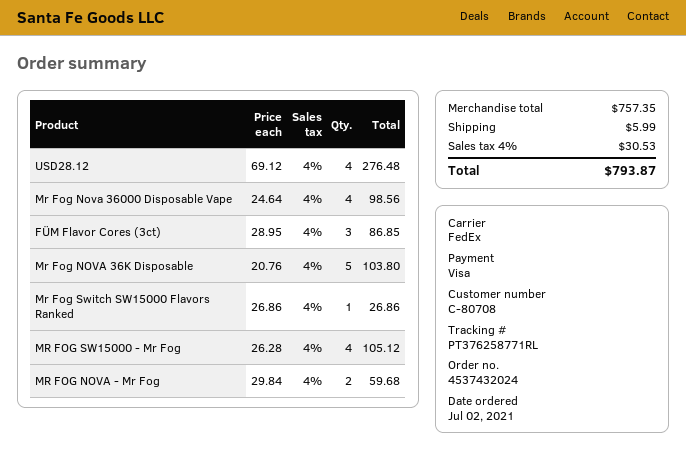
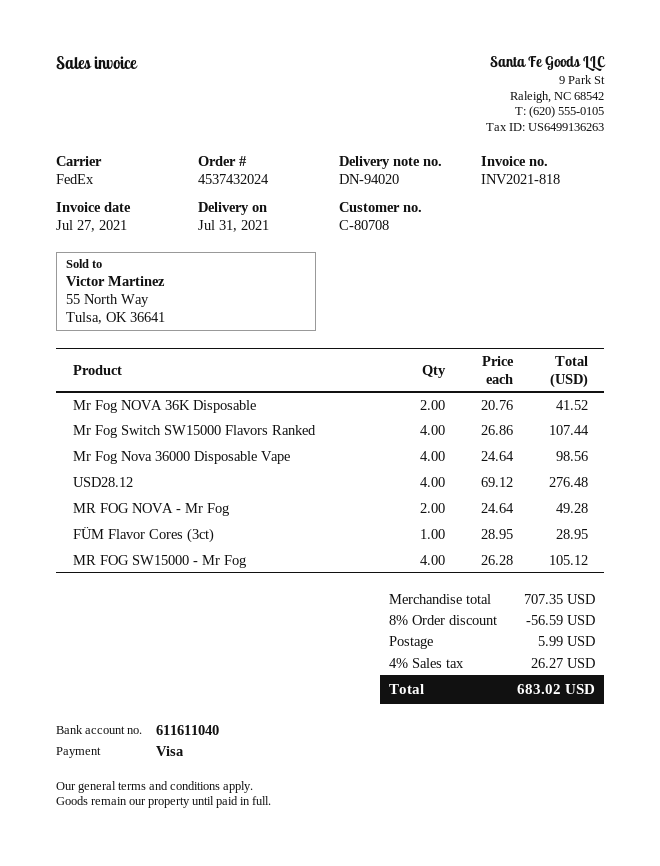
FÜM Flavor Cores (3ct): 3 x 28.95 = 86.85 -> 1 x 28.95 = 28.95
Mr Fog NOVA 36K Disposable: 5 x 20.76 = 103.80 -> 2 x 20.76 = 41.52
Mr Fog Switch SW15000 Flavors Ranked: 1 x 26.86 = 26.86 -> 4 x 26.86 = 107.44
MR FOG NOVA - Mr Fog: 2 x 29.84 = 59.68 -> 2 x 24.64 = 49.28
subtotal: 757.35 -> 707.35
discount: none -> 8% = 56.59
tax: 4% = 30.53 -> 4% = 26.27
total: 793.87 -> 683.02

